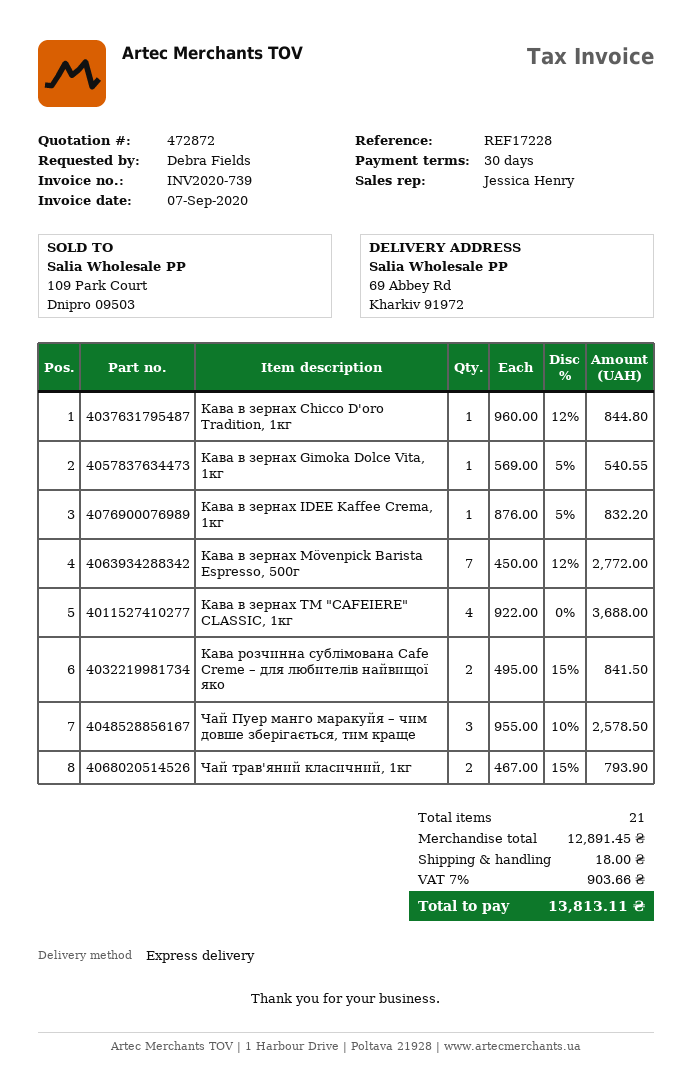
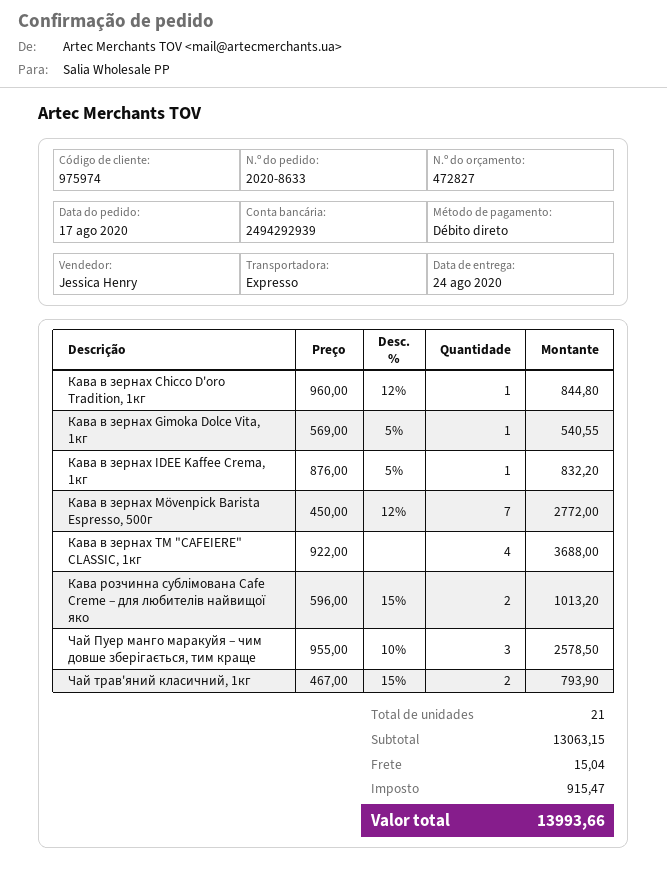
quote number: 472872 -> 472827
Кава розчинна сублімована Cafe Creme – для любителів найвищої яко: 2 x 495.00 - 15% = 841.50 -> 2 x 596.00 - 15% = 1013.20
subtotal: 12891.45 -> 13063.15
shipping: 18.00 -> 15.04
tax: 903.66 -> 915.47
total: 13813.11 -> 13993.66

